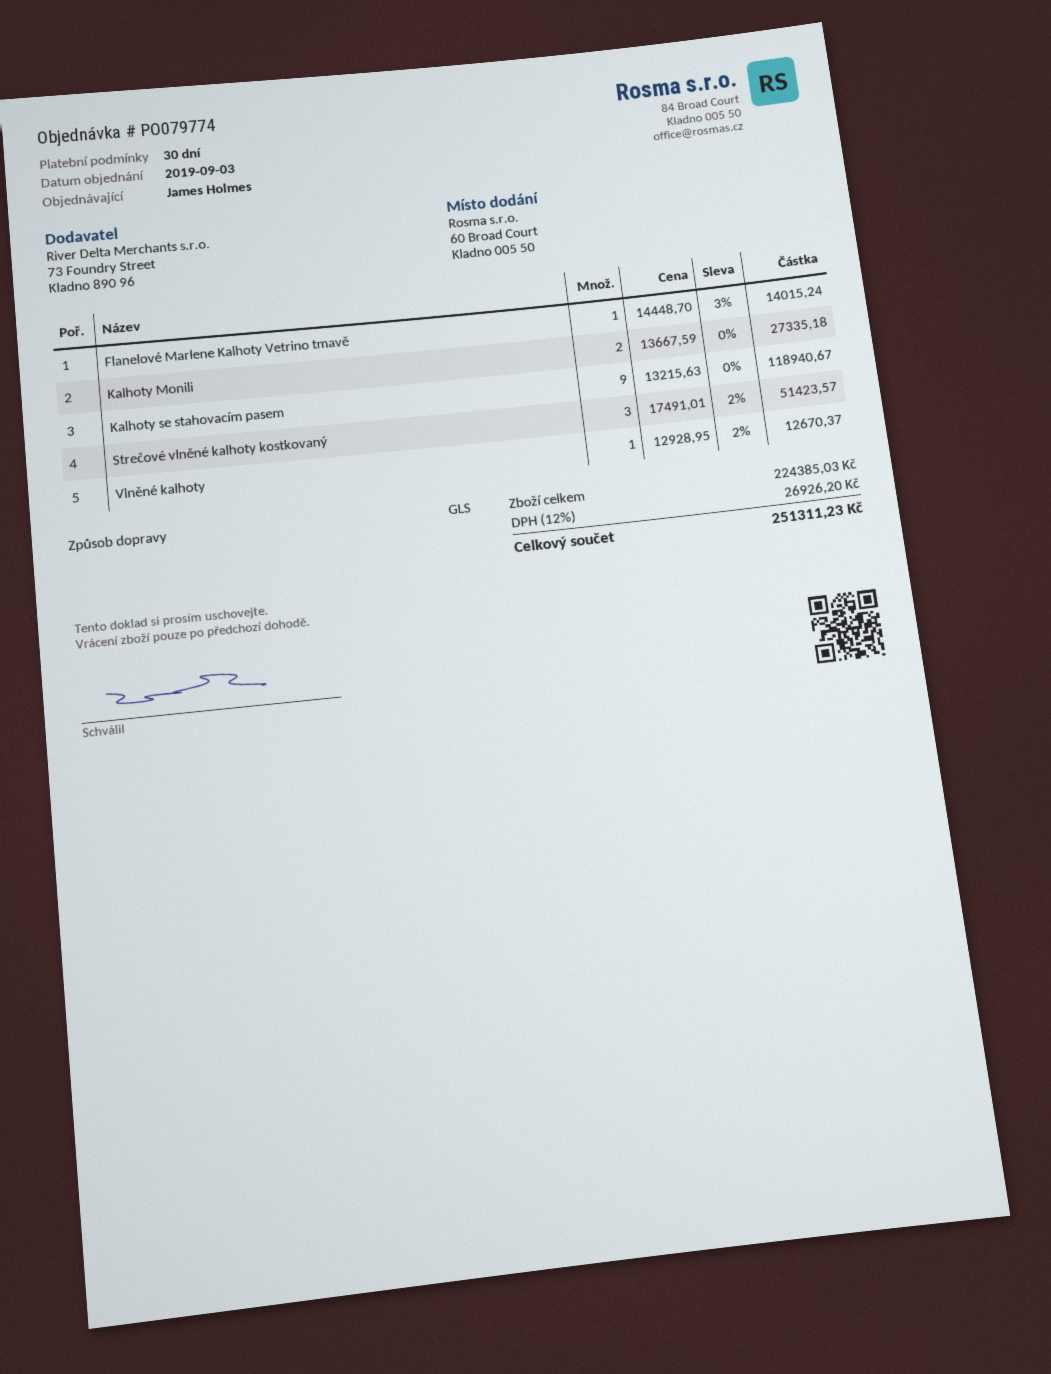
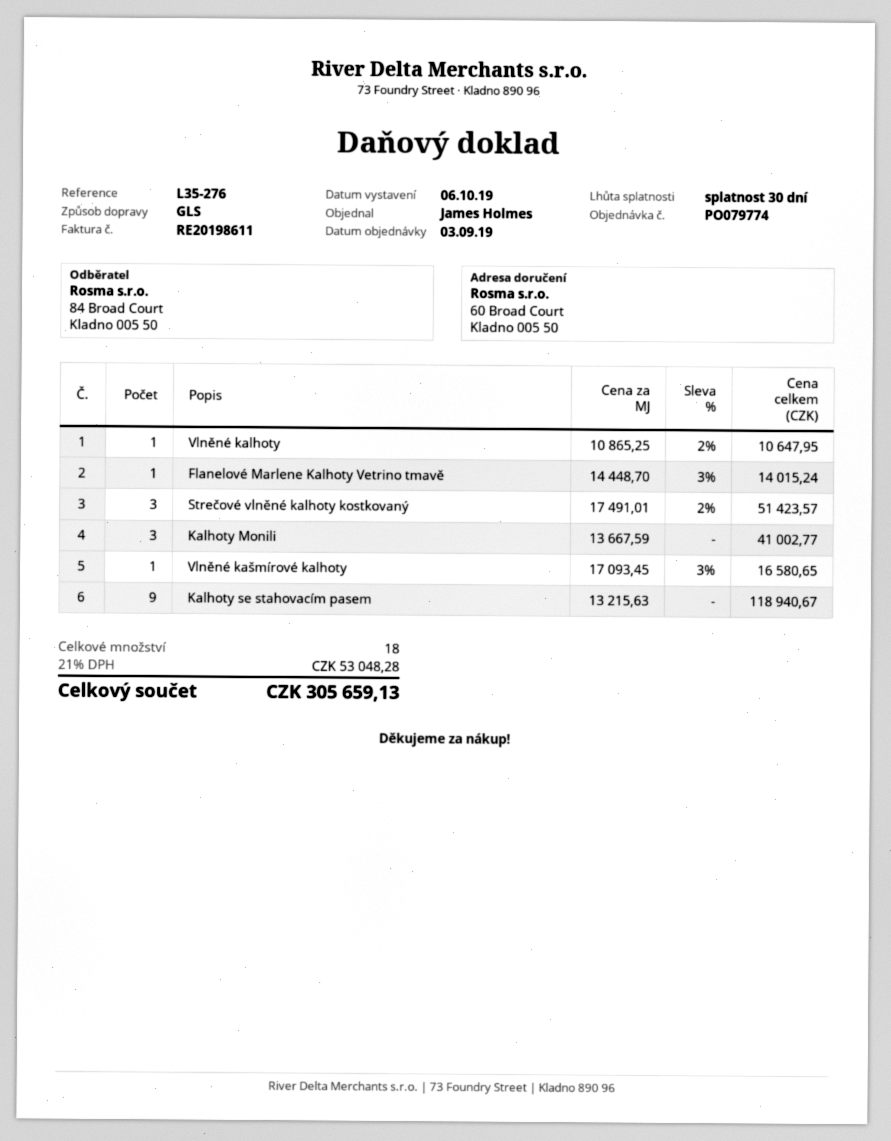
Kalhoty Monili: 2 x 13667.59 = 27335.18 -> 3 x 13667.59 = 41002.77
Vlněné kalhoty: 1 x 12928.95 - 2% = 12670.37 -> 1 x 10865.25 - 2% = 10647.95
Vlněné kašmírové kalhoty: none -> 1 x 17093.45 - 3% = 16580.65
tax: 12% = 26926.20 -> 21% = 53048.28
total: 251311.23 -> 305659.13

